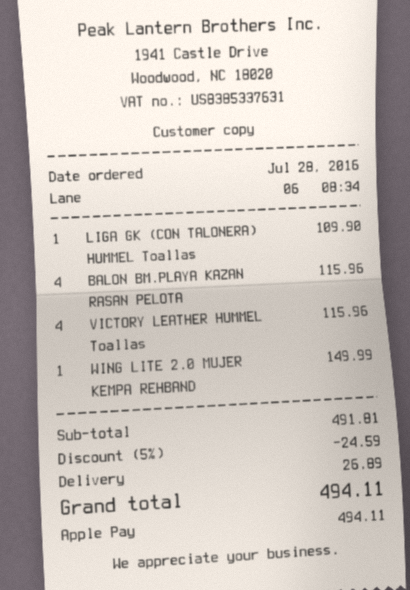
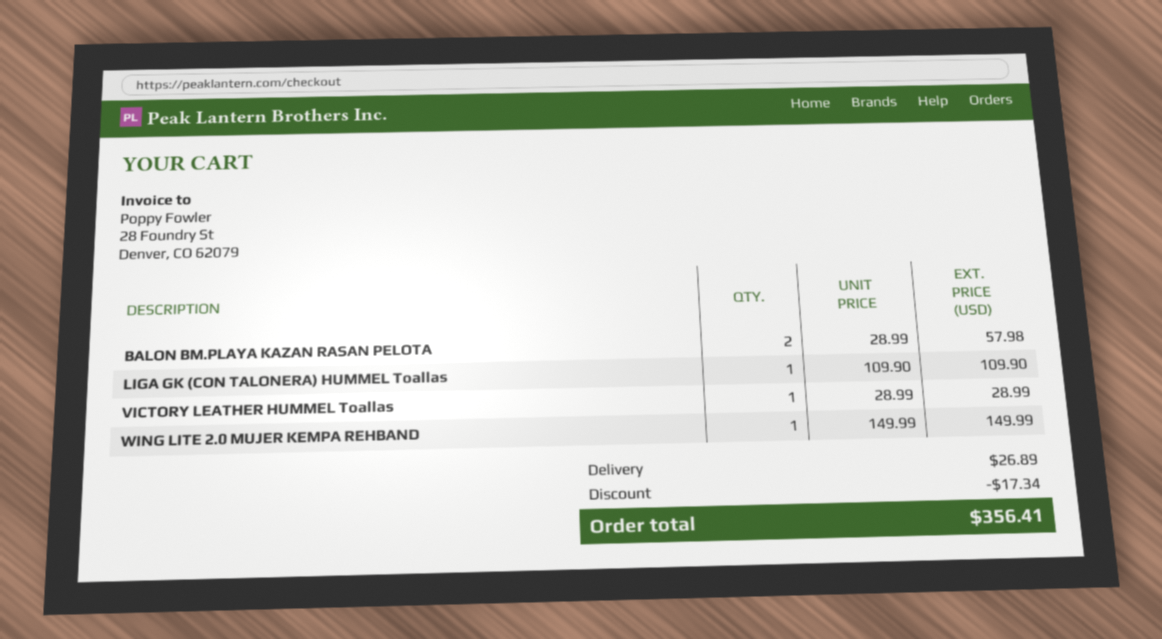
BALON BM.PLAYA KAZAN RASAN PELOTA: 4 for 115.96 -> 2 for 57.98
VICTORY LEATHER HUMMEL Toallas: 4 for 115.96 -> 1 for 28.99
discount: 24.59 -> 17.34
total: 494.11 -> 356.41

